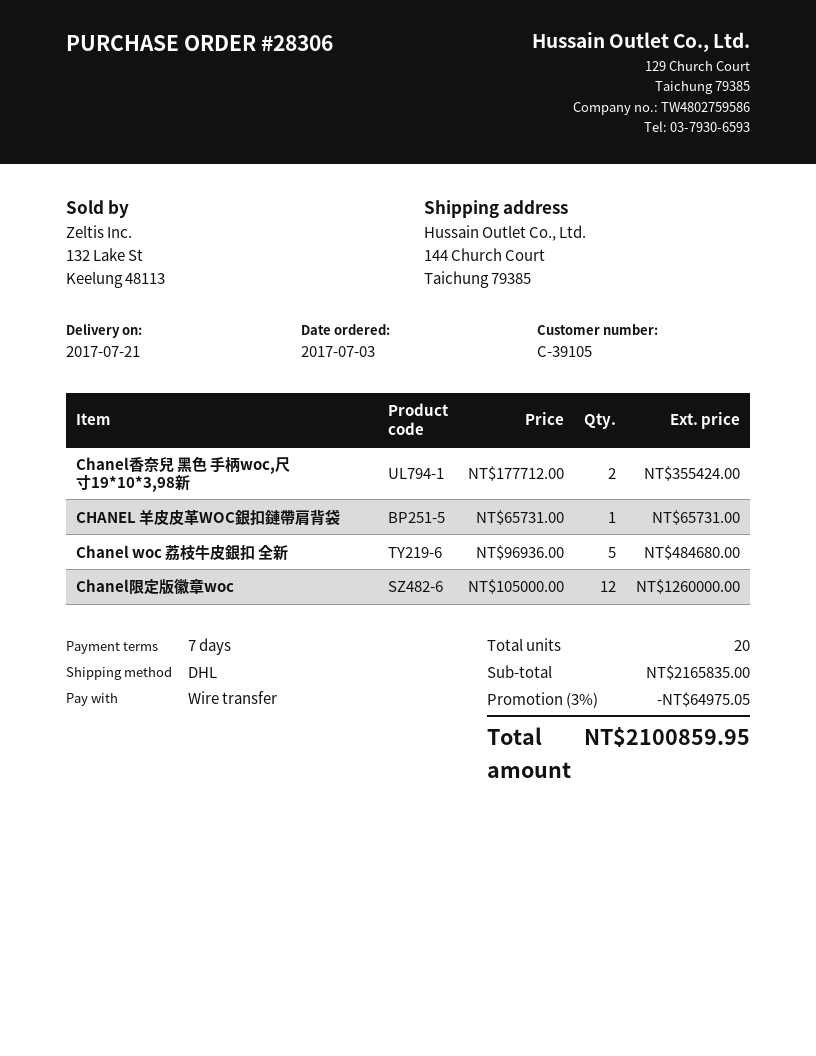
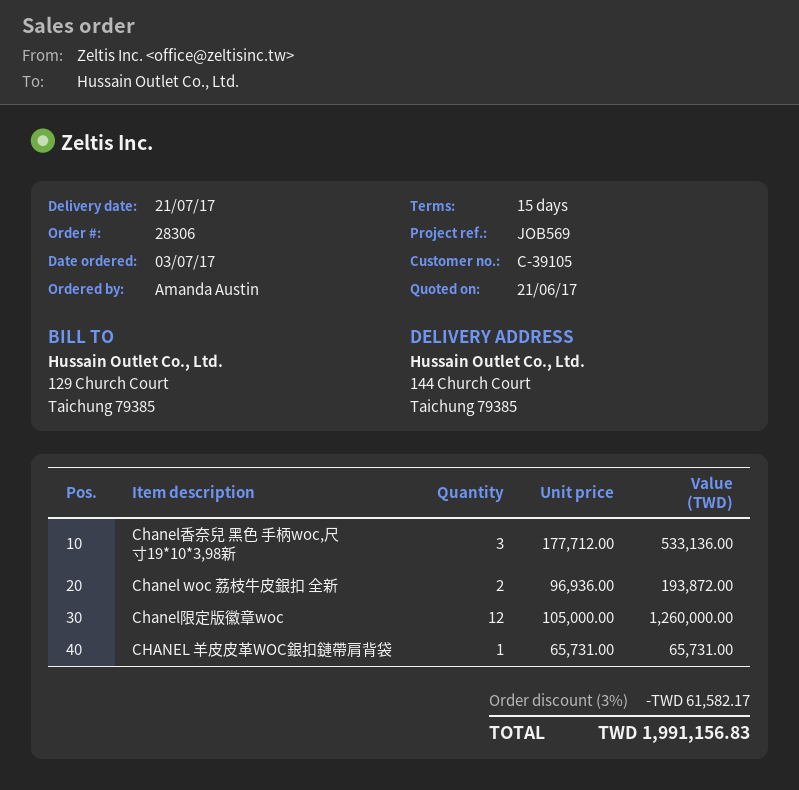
payment terms: 7 days -> 15 days
Chanel香奈兒 黑色 手柄woc,尺寸19*10*3,98新: 2 x 177712.00 = 355424.00 -> 3 x 177712.00 = 533136.00
Chanel woc 荔枝牛皮銀扣 全新: 5 x 96936.00 = 484680.00 -> 2 x 96936.00 = 193872.00
discount: 3% = 64975.05 -> 3% = 61582.17
total: 2100859.95 -> 1991156.83

